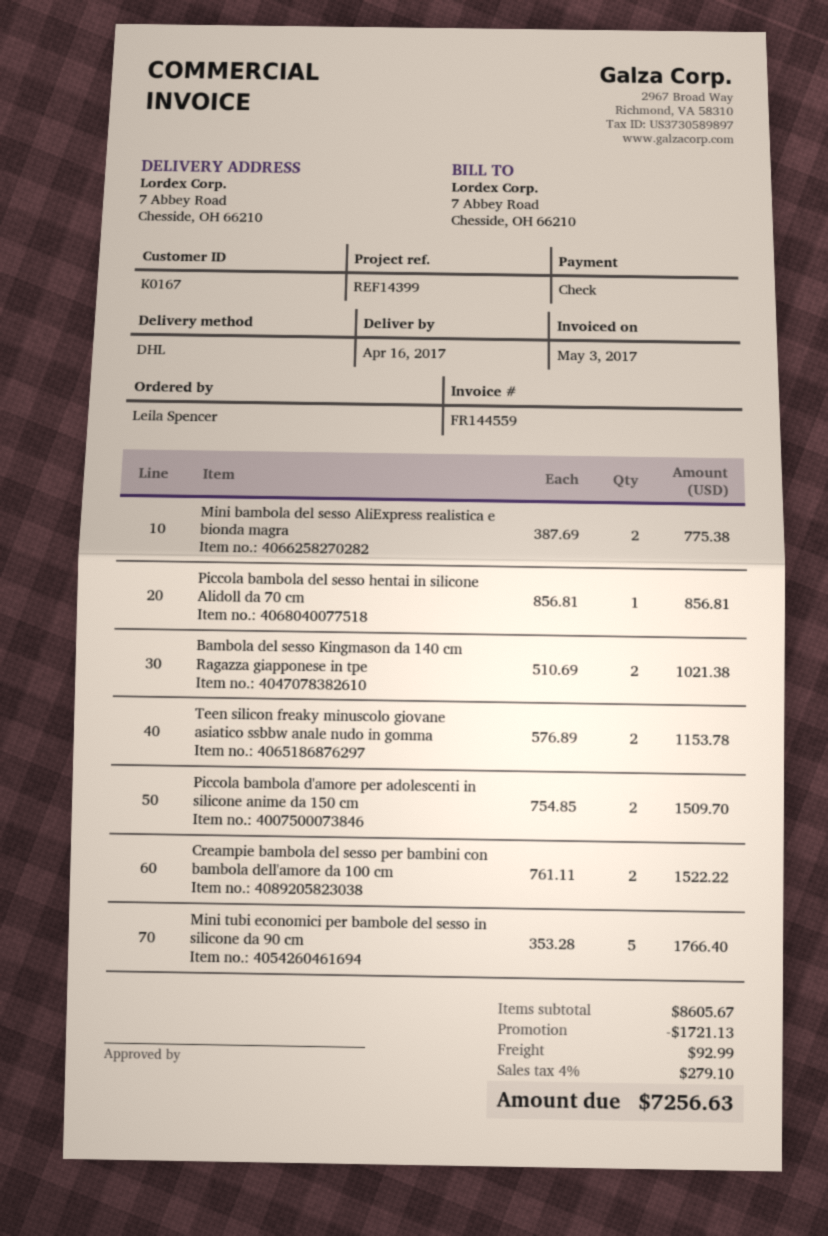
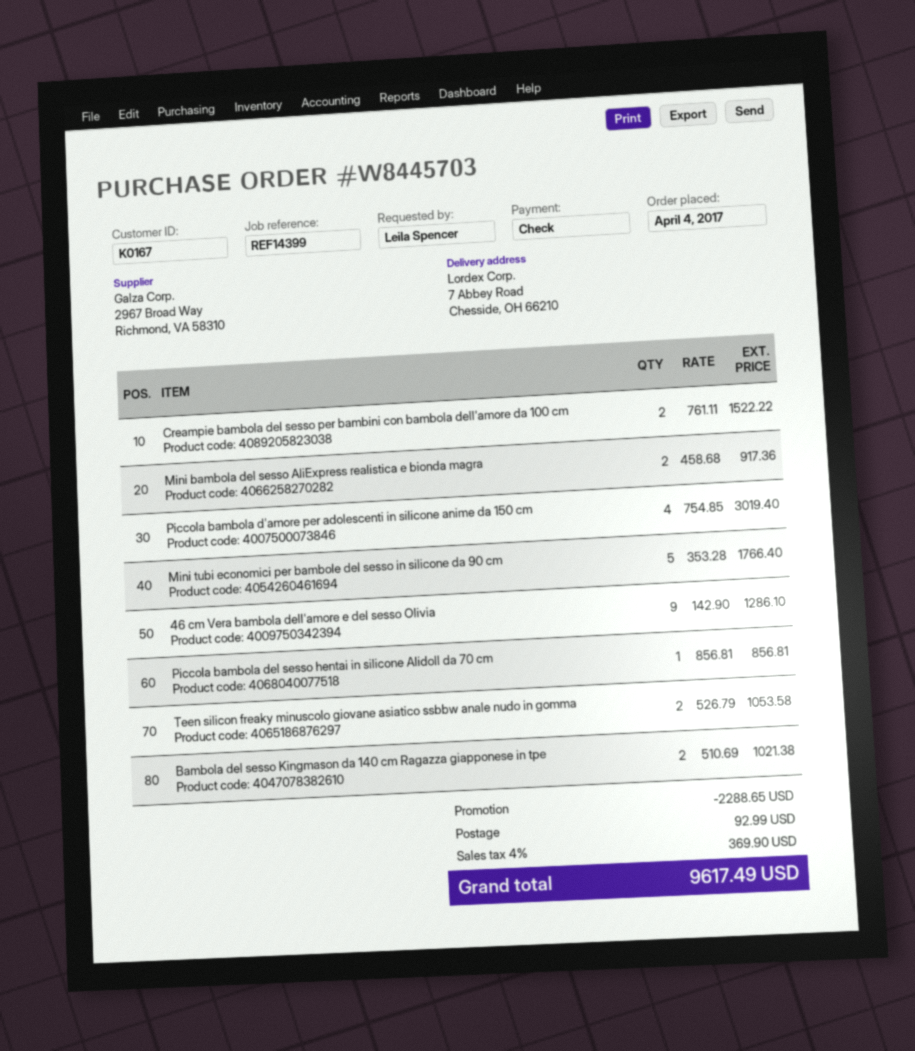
Mini bambola del sesso AliExpress realistica e bionda magra: 2 x 387.69 = 775.38 -> 2 x 458.68 = 917.36
Teen silicon freaky minuscolo giovane asiatico ssbbw anale nudo in gomma: 2 x 576.89 = 1153.78 -> 2 x 526.79 = 1053.58
Piccola bambola d'amore per adolescenti in silicone anime da 150 cm: 2 x 754.85 = 1509.70 -> 4 x 754.85 = 3019.40
46 cm Vera bambola dell'amore e del sesso Olivia: none -> 9 x 142.90 = 1286.10
discount: 1721.13 -> 2288.65
tax: 4% = 279.10 -> 4% = 369.90
total: 7256.63 -> 9617.49

